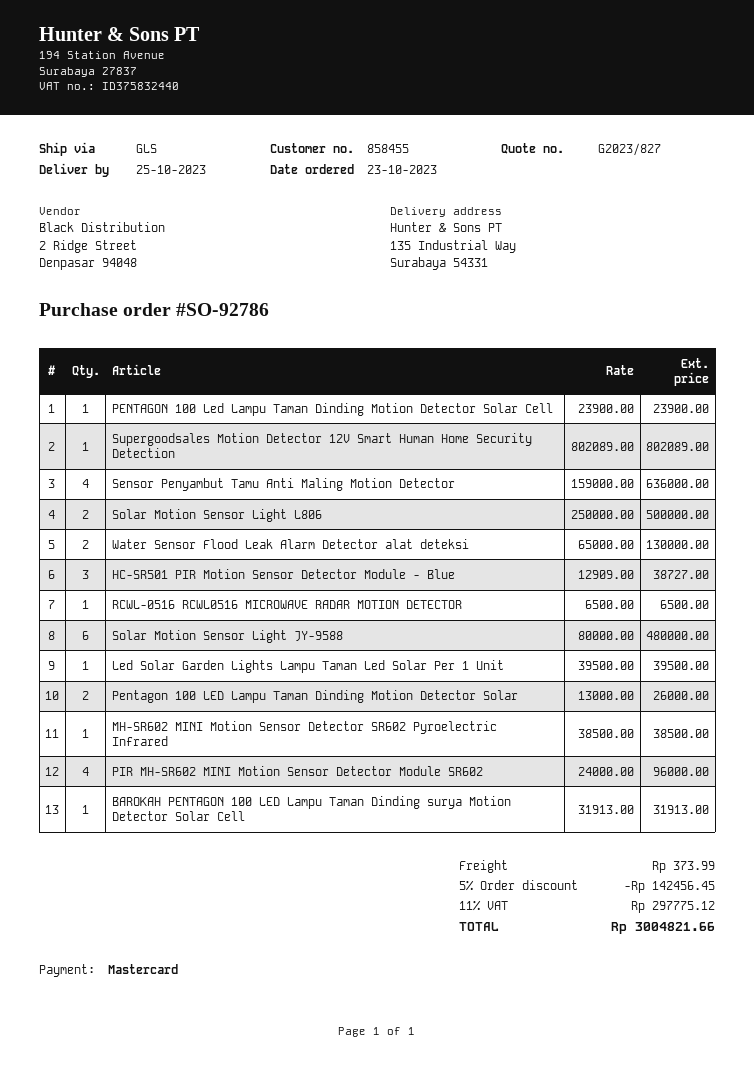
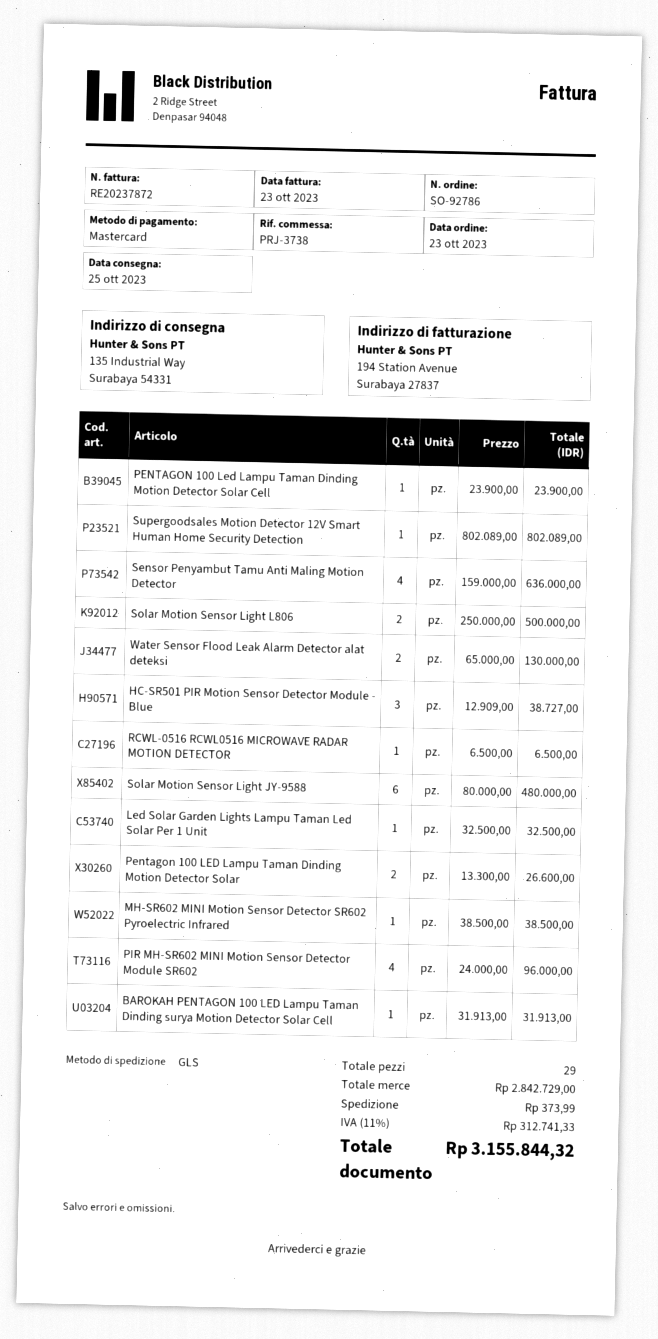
Led Solar Garden Lights Lampu Taman Led Solar Per 1 Unit: 1 x 39500.00 = 39500.00 -> 1 x 32500.00 = 32500.00
Pentagon 100 LED Lampu Taman Dinding Motion Detector Solar: 2 x 13000.00 = 26000.00 -> 2 x 13300.00 = 26600.00
discount: 5% = 142456.45 -> none
tax: 11% = 297775.12 -> 11% = 312741.33
total: 3004821.66 -> 3155844.32

